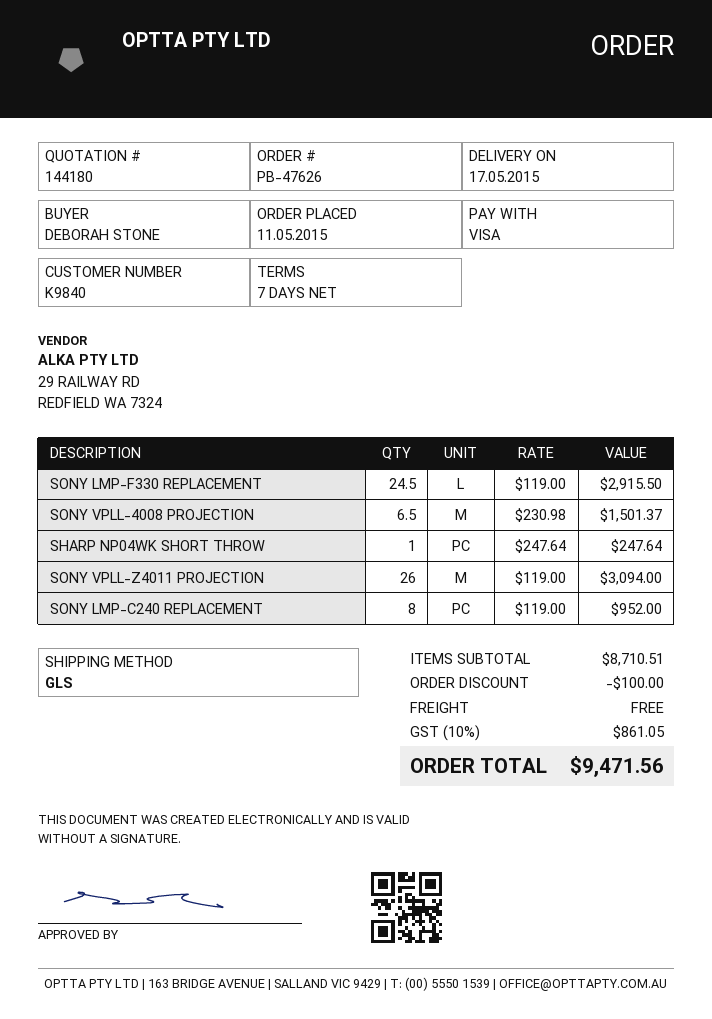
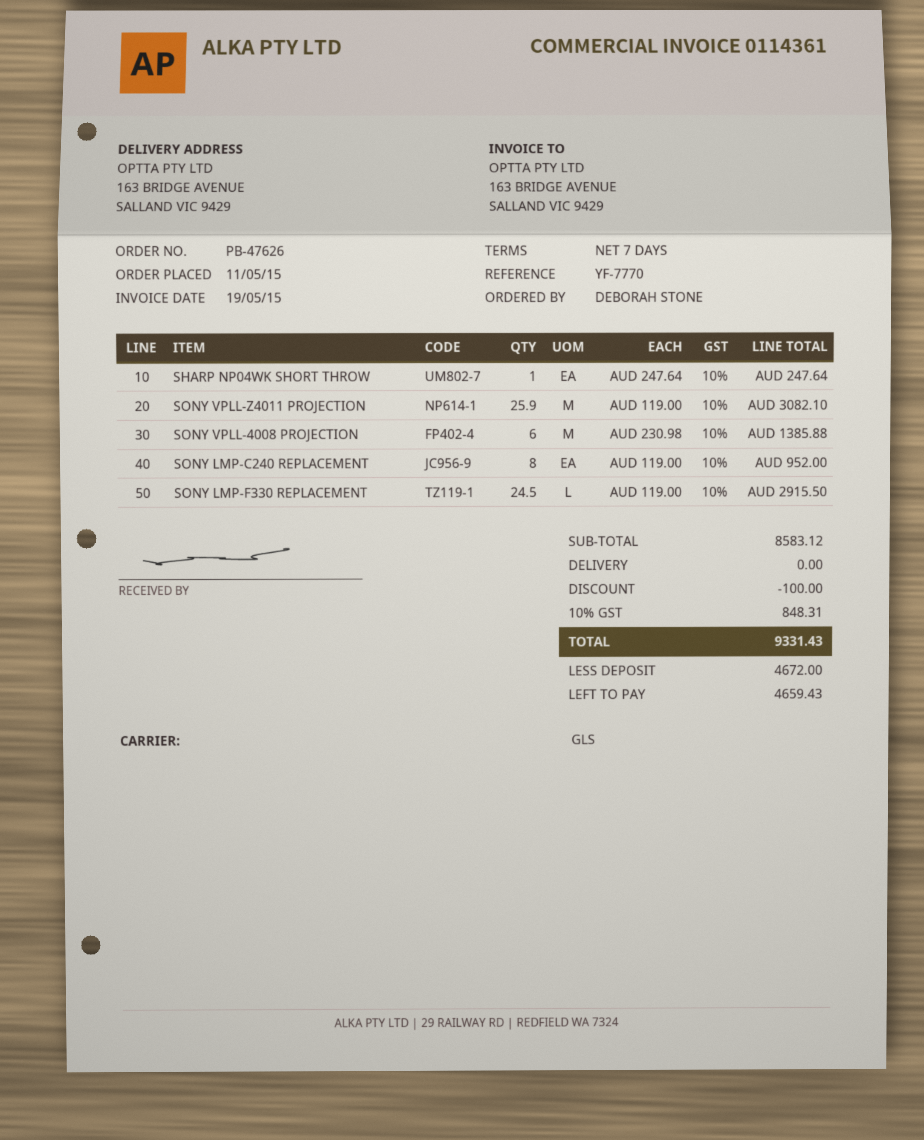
SONY VPLL-4008 PROJECTION: 6.5 x 230.98 = 1501.37 -> 6 x 230.98 = 1385.88
SONY VPLL-Z4011 PROJECTION: 26 x 119.00 = 3094.00 -> 25.9 x 119.00 = 3082.10
subtotal: 8710.51 -> 8583.12
tax: 10% = 861.05 -> 10% = 848.31
total: 9471.56 -> 9331.43

